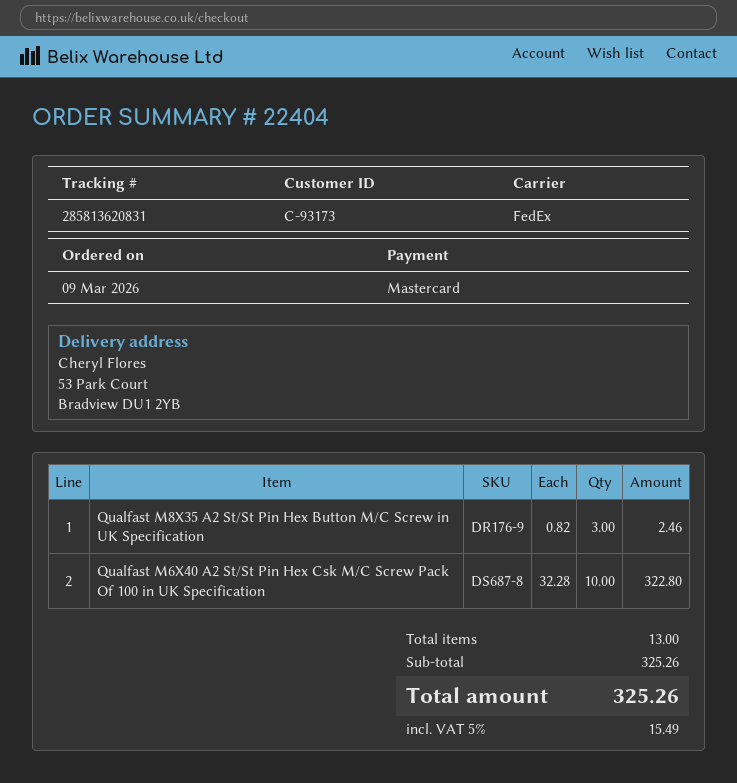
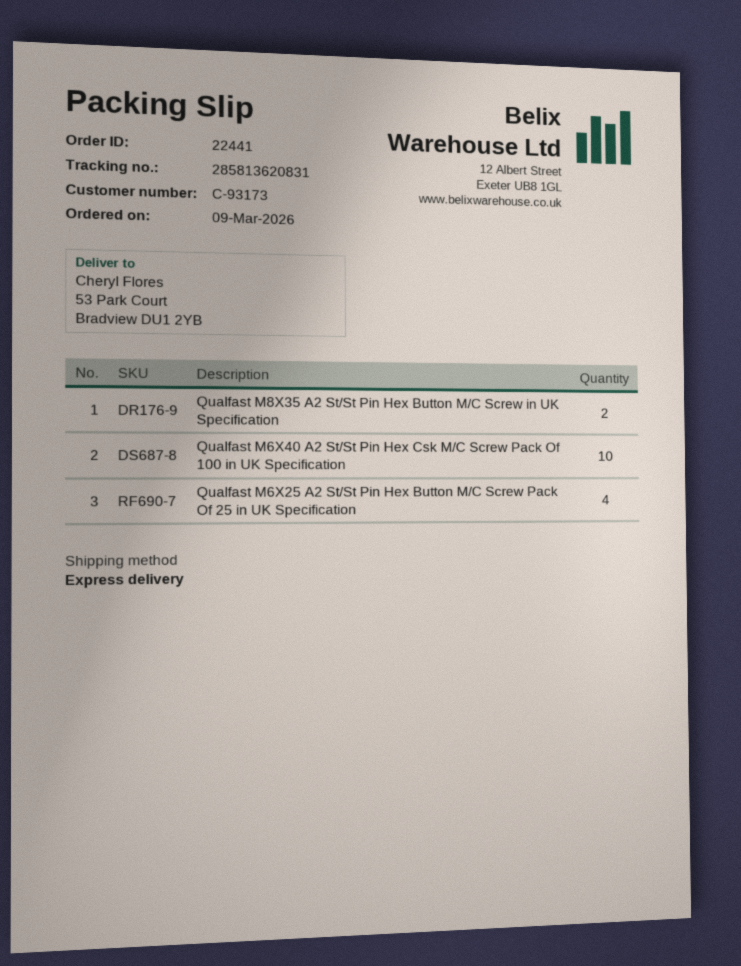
order number: 22404 -> 22441
shipping method: FedEx -> express
Qualfast M8X35 A2 St/St Pin Hex Button M/C Screw in UK Specification: 3 -> 2
Qualfast M6X25 A2 St/St Pin Hex Button M/C Screw Pack Of 25 in UK Specification: none -> 4

